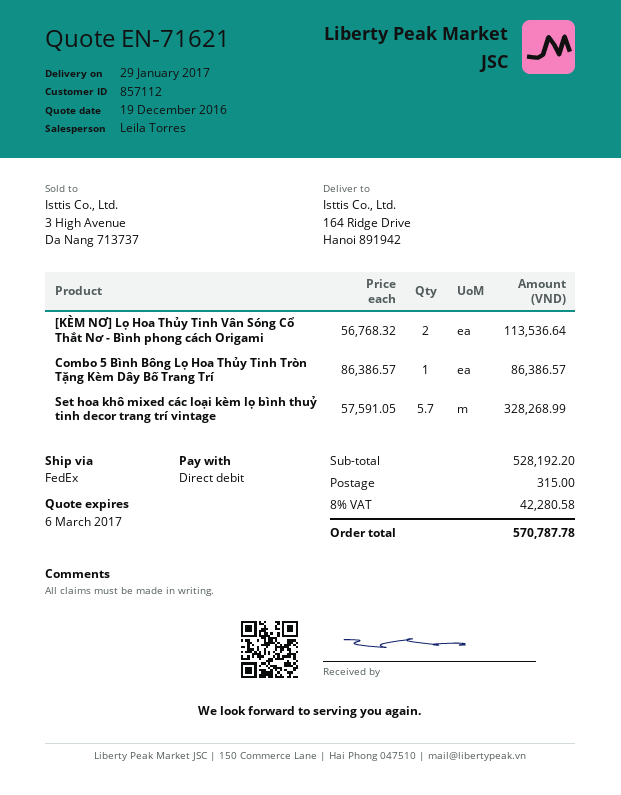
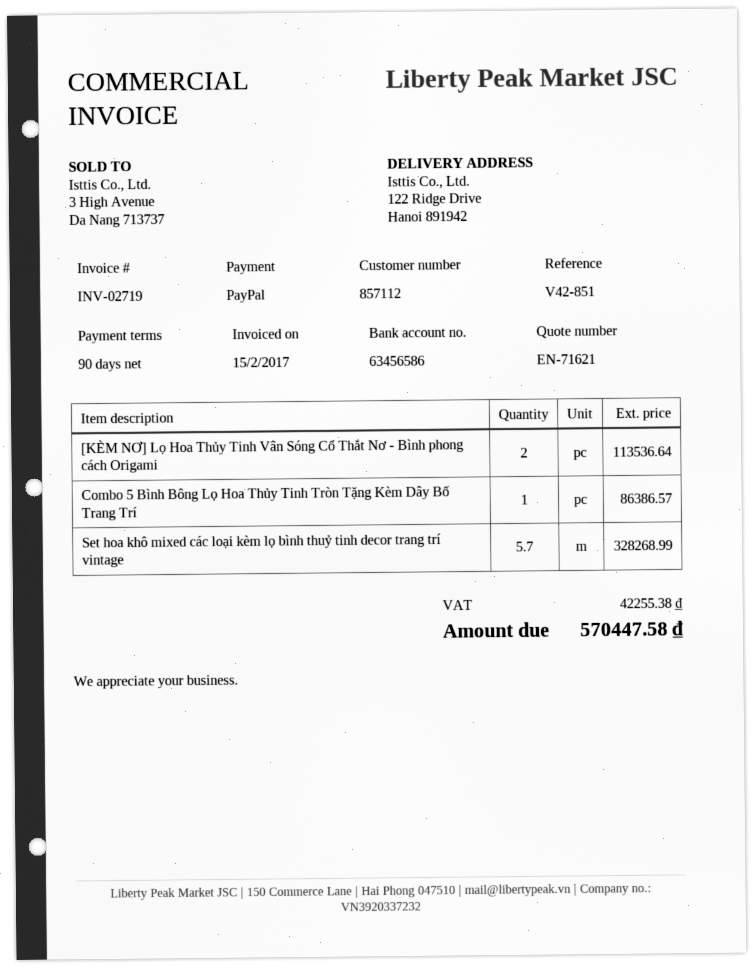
payment method: direct debit -> PayPal
ship to: 164 Ridge Drive, Hanoi 891942 -> 122 Ridge Drive, Hanoi 891942
shipping: 315.00 -> none
tax: 42280.58 -> 42255.38
total: 570787.78 -> 570447.58

